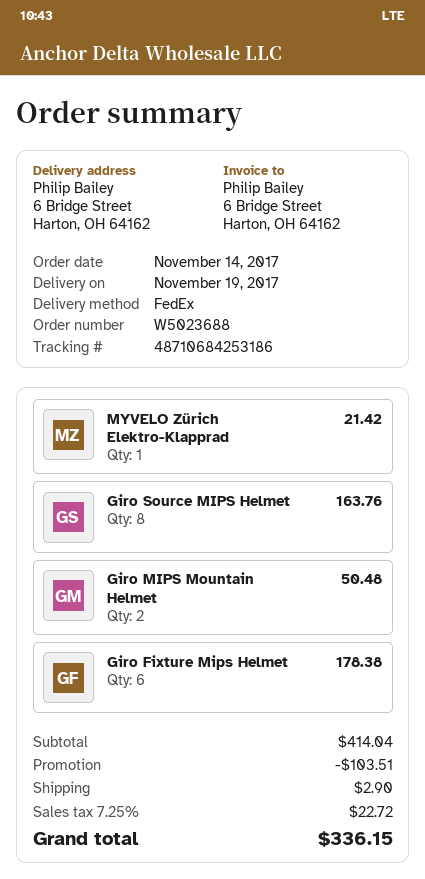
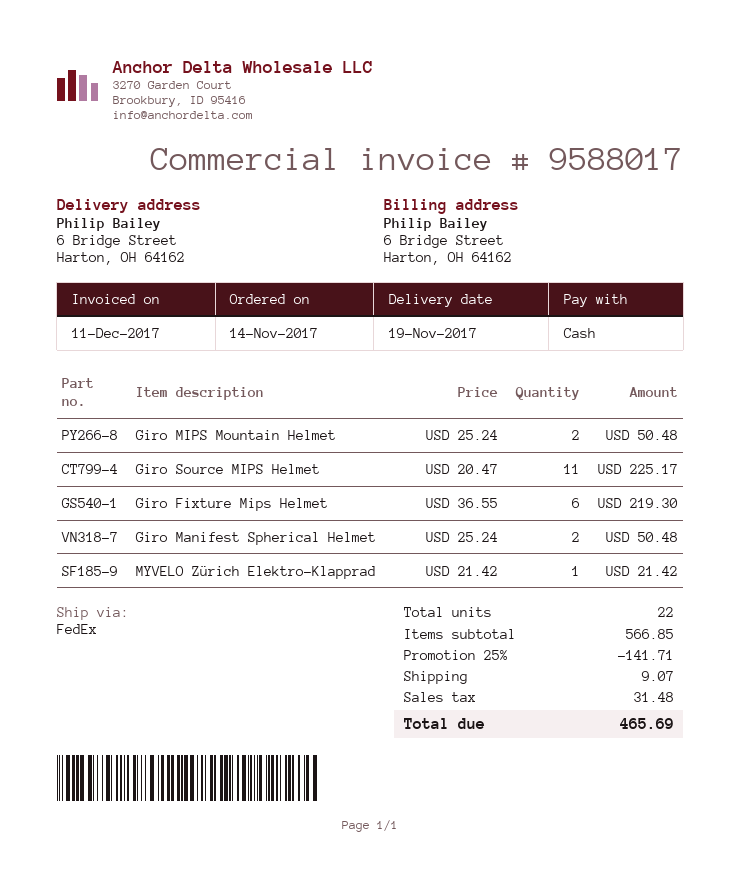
Giro Source MIPS Helmet: 8 for 163.76 -> 11 for 225.17
Giro Fixture Mips Helmet: 6 for 178.38 -> 6 for 219.30
Giro Manifest Spherical Helmet: none -> 2 for 50.48
subtotal: 414.04 -> 566.85
discount: 103.51 -> 141.71
shipping: 2.90 -> 9.07
tax: 22.72 -> 31.48
total: 336.15 -> 465.69

